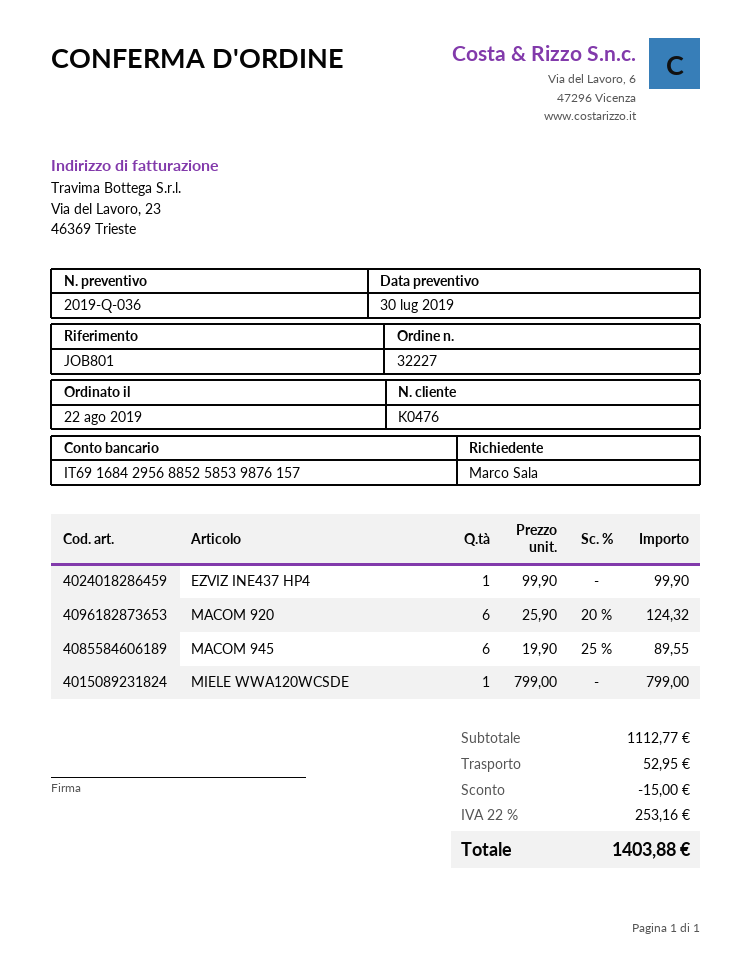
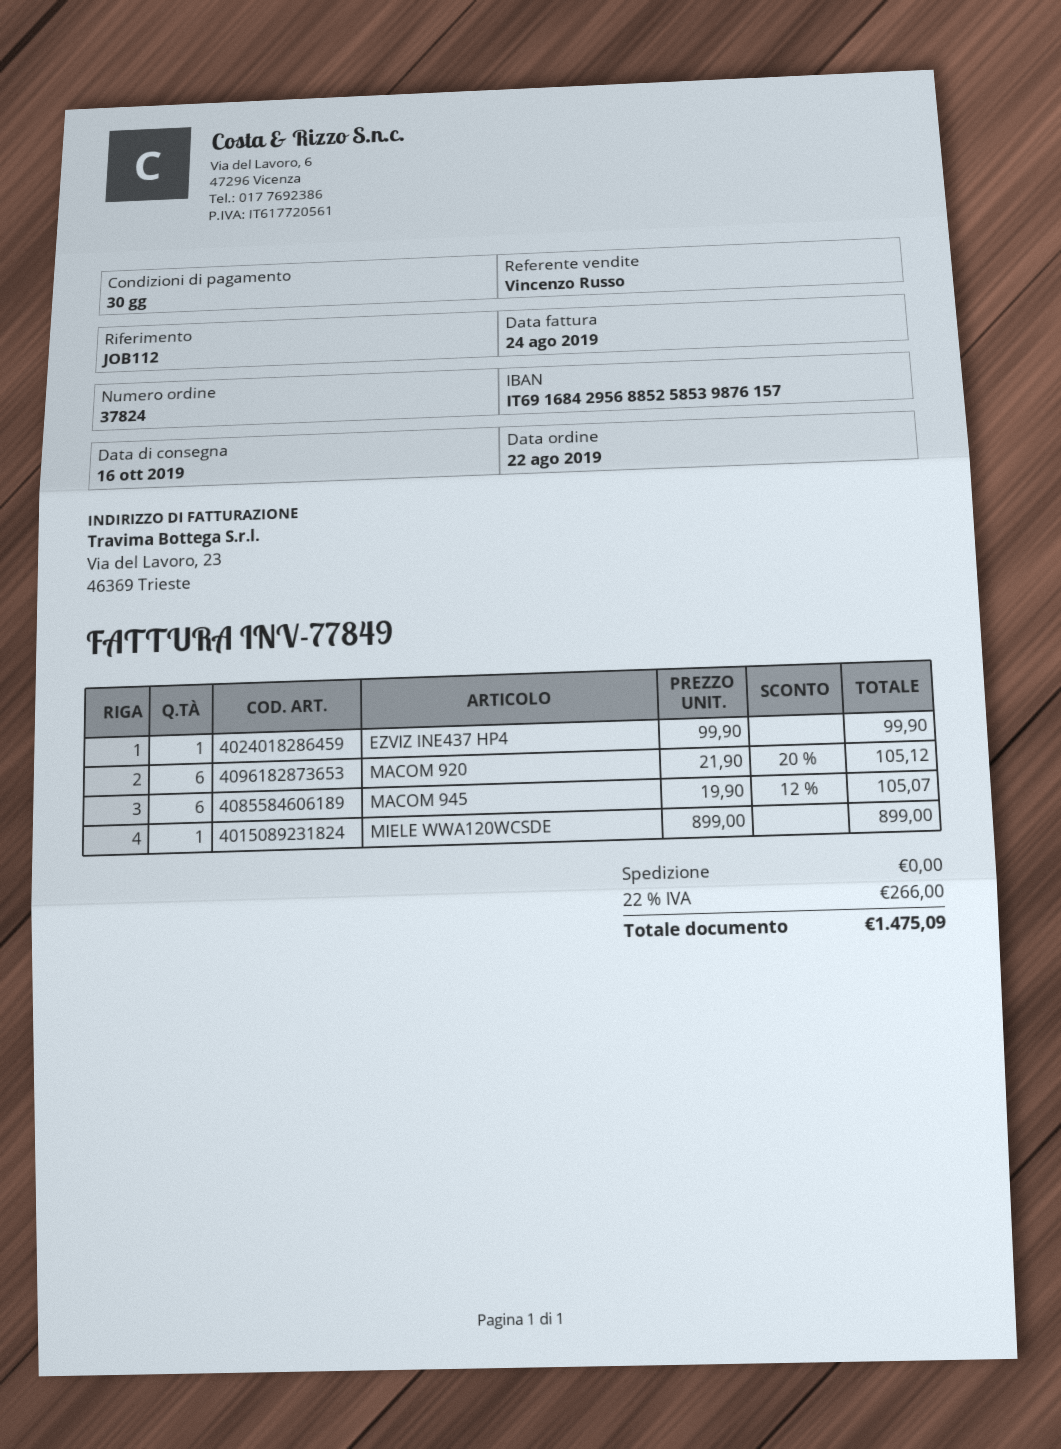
order number: 32227 -> 37824
reference: JOB801 -> JOB112
MACOM 920: 6 x 25.90 - 20% = 124.32 -> 6 x 21.90 - 20% = 105.12
MACOM 945: 6 x 19.90 - 25% = 89.55 -> 6 x 19.90 - 12% = 105.07
MIELE WWA120WCSDE: 1 x 799.00 = 799.00 -> 1 x 899.00 = 899.00
discount: 15.00 -> none
shipping: 52.95 -> 0.00
tax: 22% = 253.16 -> 22% = 266.00
total: 1403.88 -> 1475.09

